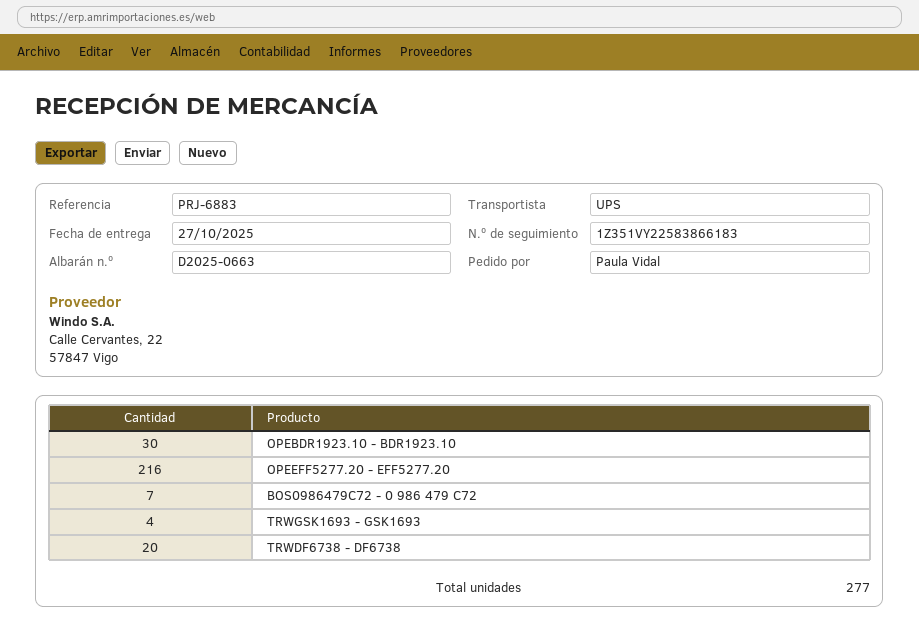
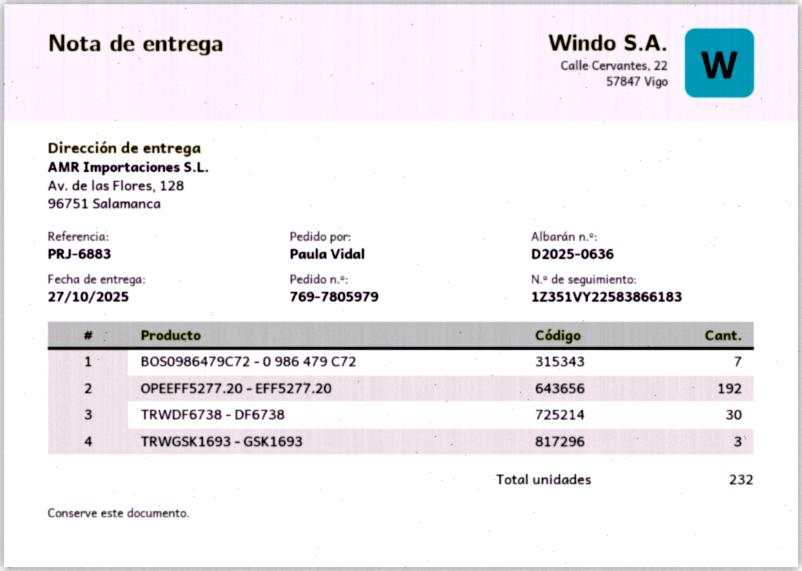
delivery note number: D2025-0663 -> D2025-0636
OPEBDR1923.10 - BDR1923.10: 30 -> none
OPEEFF5277.20 - EFF5277.20: 216 -> 192
TRWGSK1693 - GSK1693: 4 -> 3
TRWDF6738 - DF6738: 20 -> 30
total quantity: 277 -> 232

